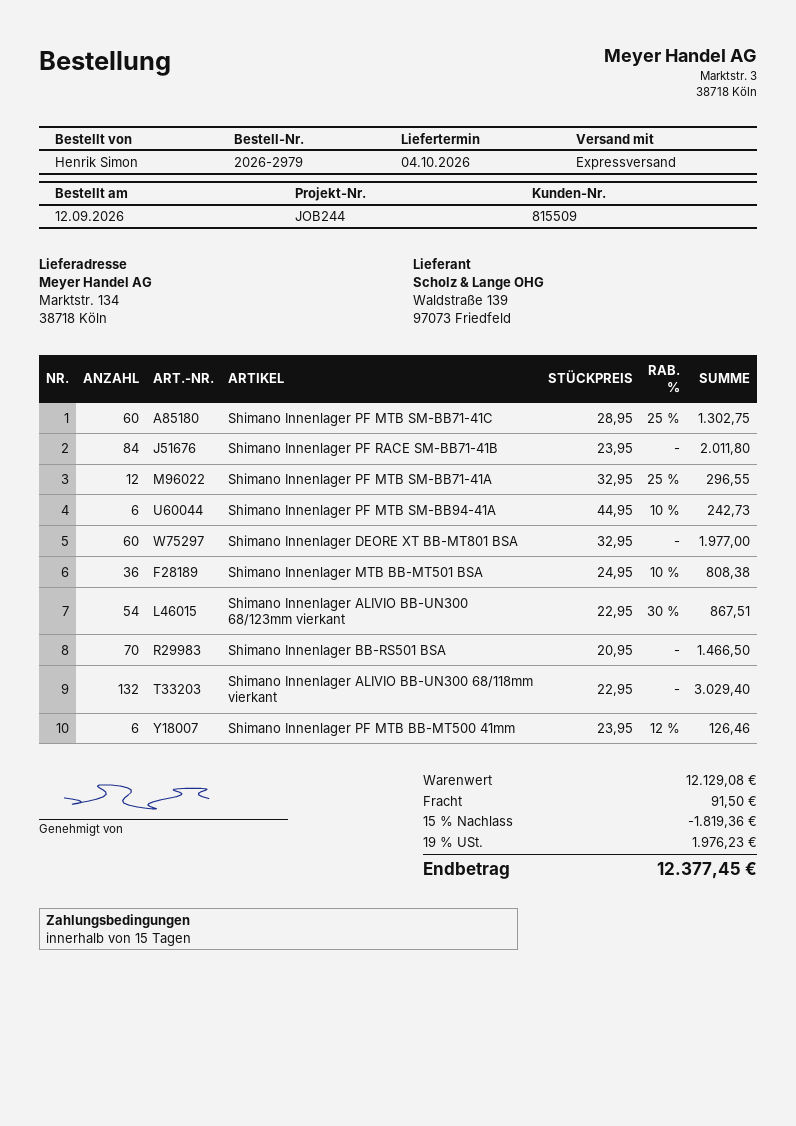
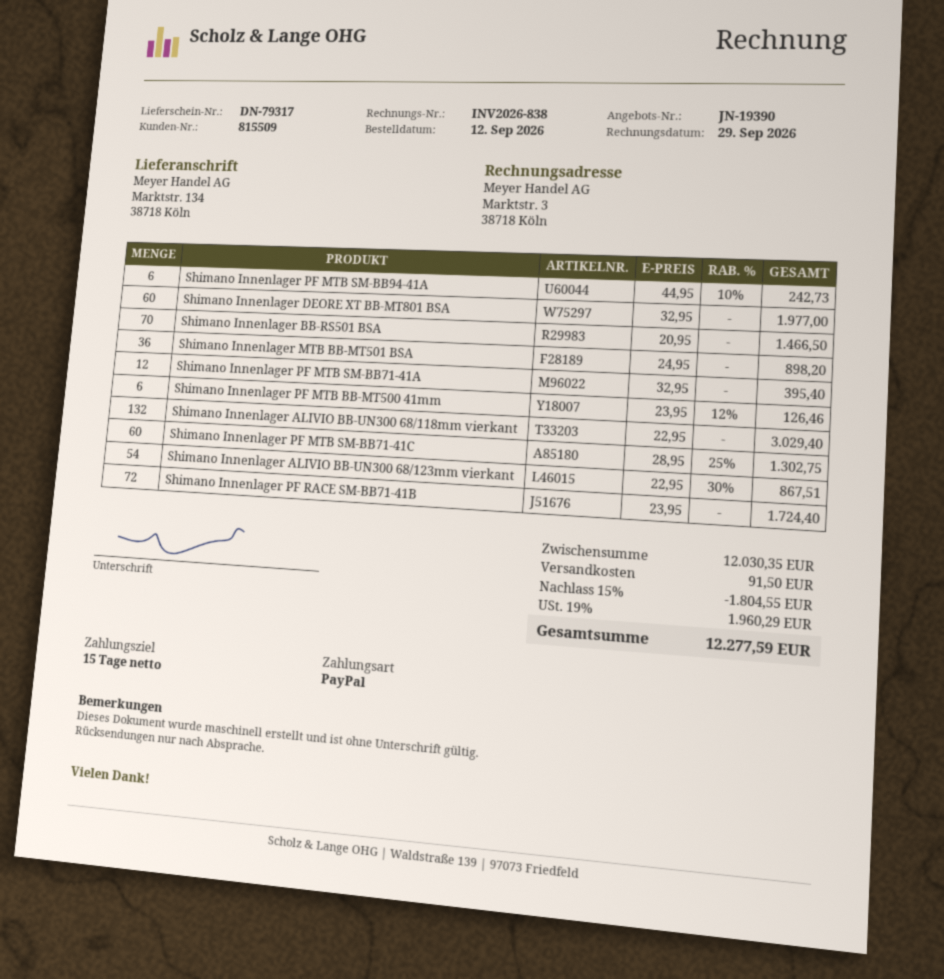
Shimano Innenlager PF RACE SM-BB71-41B: 84 x 23.95 = 2011.80 -> 72 x 23.95 = 1724.40
Shimano Innenlager PF MTB SM-BB71-41A: 12 x 32.95 - 25% = 296.55 -> 12 x 32.95 = 395.40
Shimano Innenlager MTB BB-MT501 BSA: 36 x 24.95 - 10% = 808.38 -> 36 x 24.95 = 898.20
subtotal: 12129.08 -> 12030.35
discount: 15% = 1819.36 -> 15% = 1804.55
tax: 19% = 1976.23 -> 19% = 1960.29
total: 12377.45 -> 12277.59

